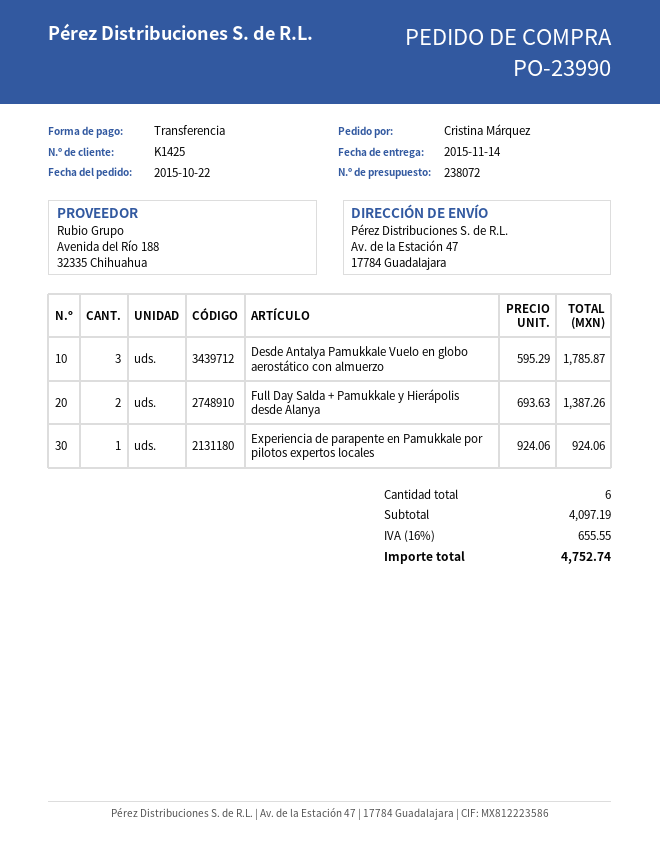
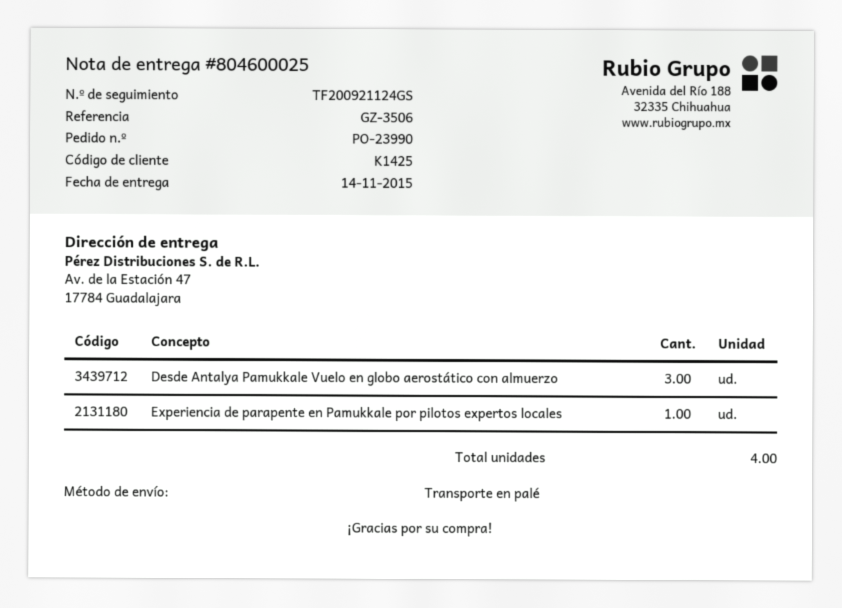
Full Day Salda + Pamukkale y Hierápolis desde Alanya: 2 -> none
total quantity: 6 -> 4

